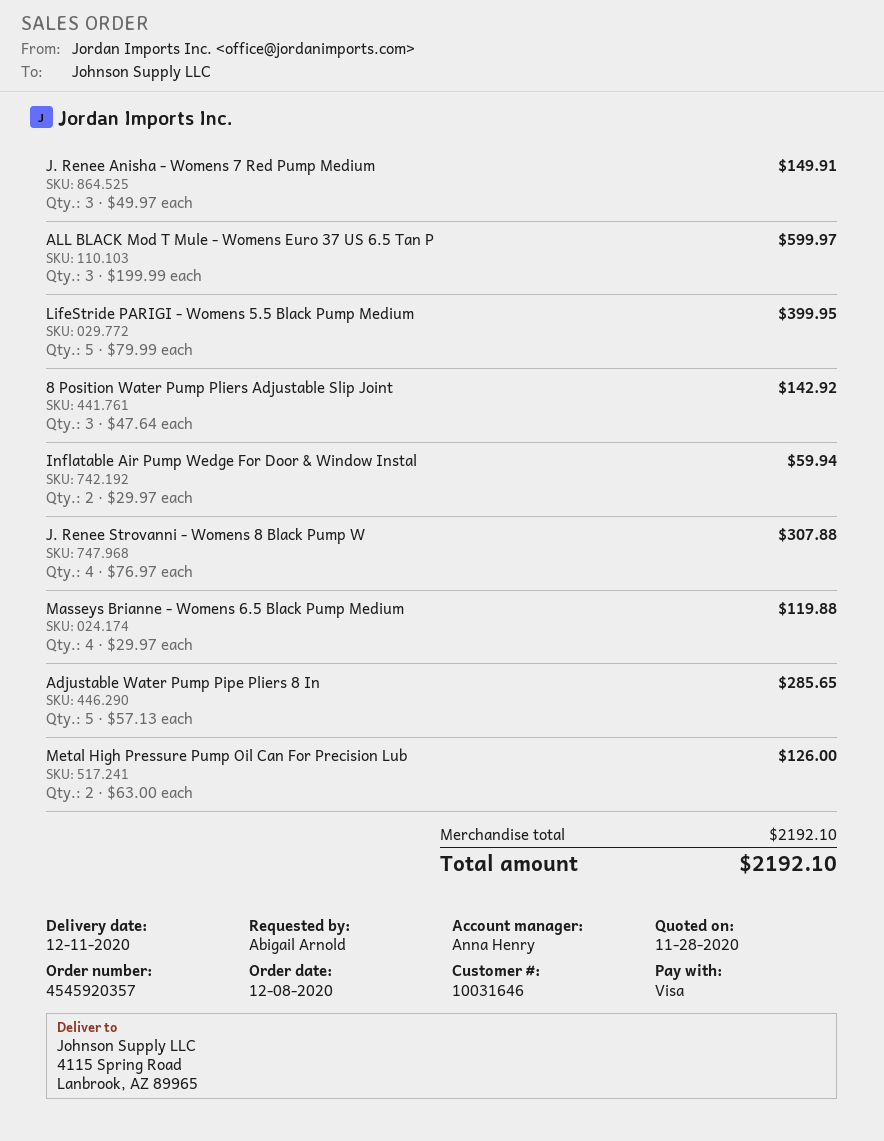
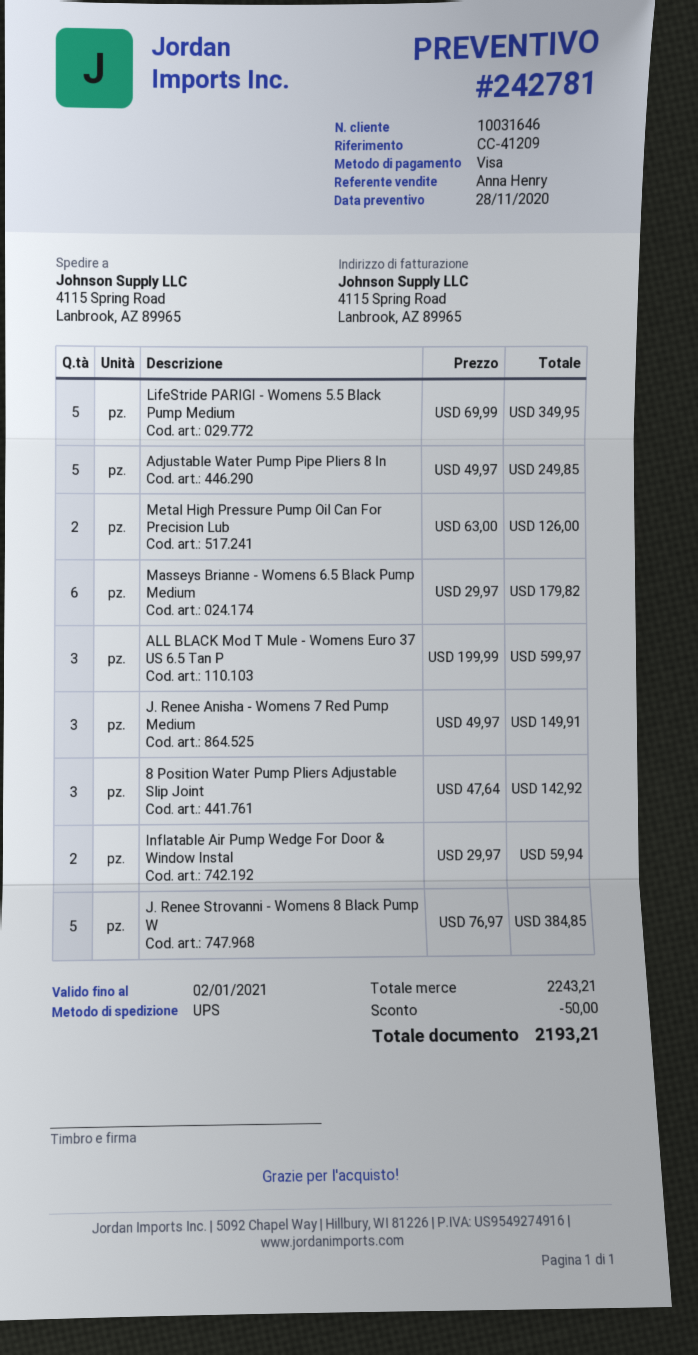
LifeStride PARIGI - Womens 5.5 Black Pump Medium: 5 x 79.99 = 399.95 -> 5 x 69.99 = 349.95
J. Renee Strovanni - Womens 8 Black Pump W: 4 x 76.97 = 307.88 -> 5 x 76.97 = 384.85
Masseys Brianne - Womens 6.5 Black Pump Medium: 4 x 29.97 = 119.88 -> 6 x 29.97 = 179.82
Adjustable Water Pump Pipe Pliers 8 In: 5 x 57.13 = 285.65 -> 5 x 49.97 = 249.85
subtotal: 2192.10 -> 2243.21
discount: none -> 50.00
total: 2192.10 -> 2193.21

